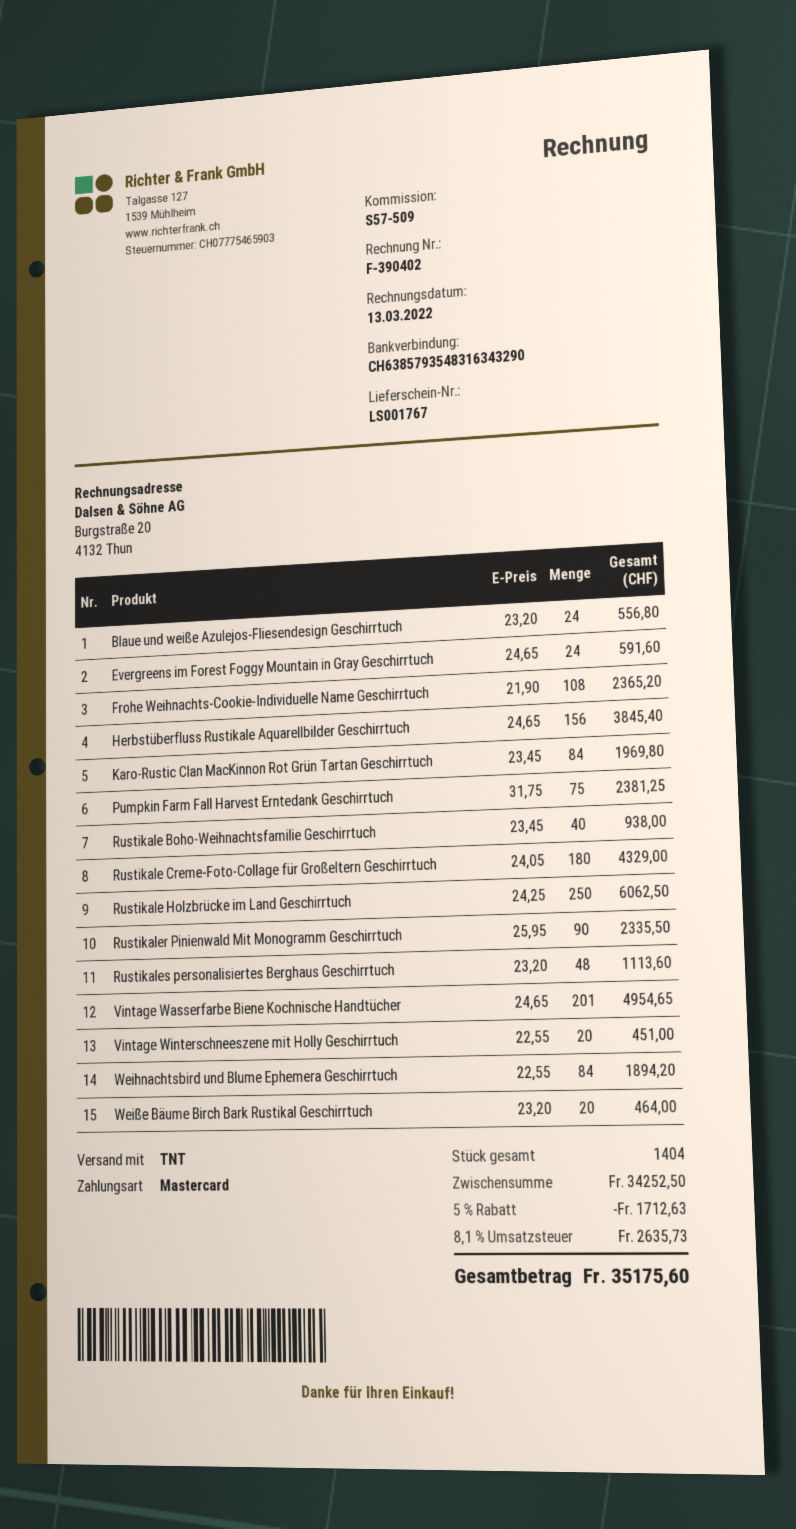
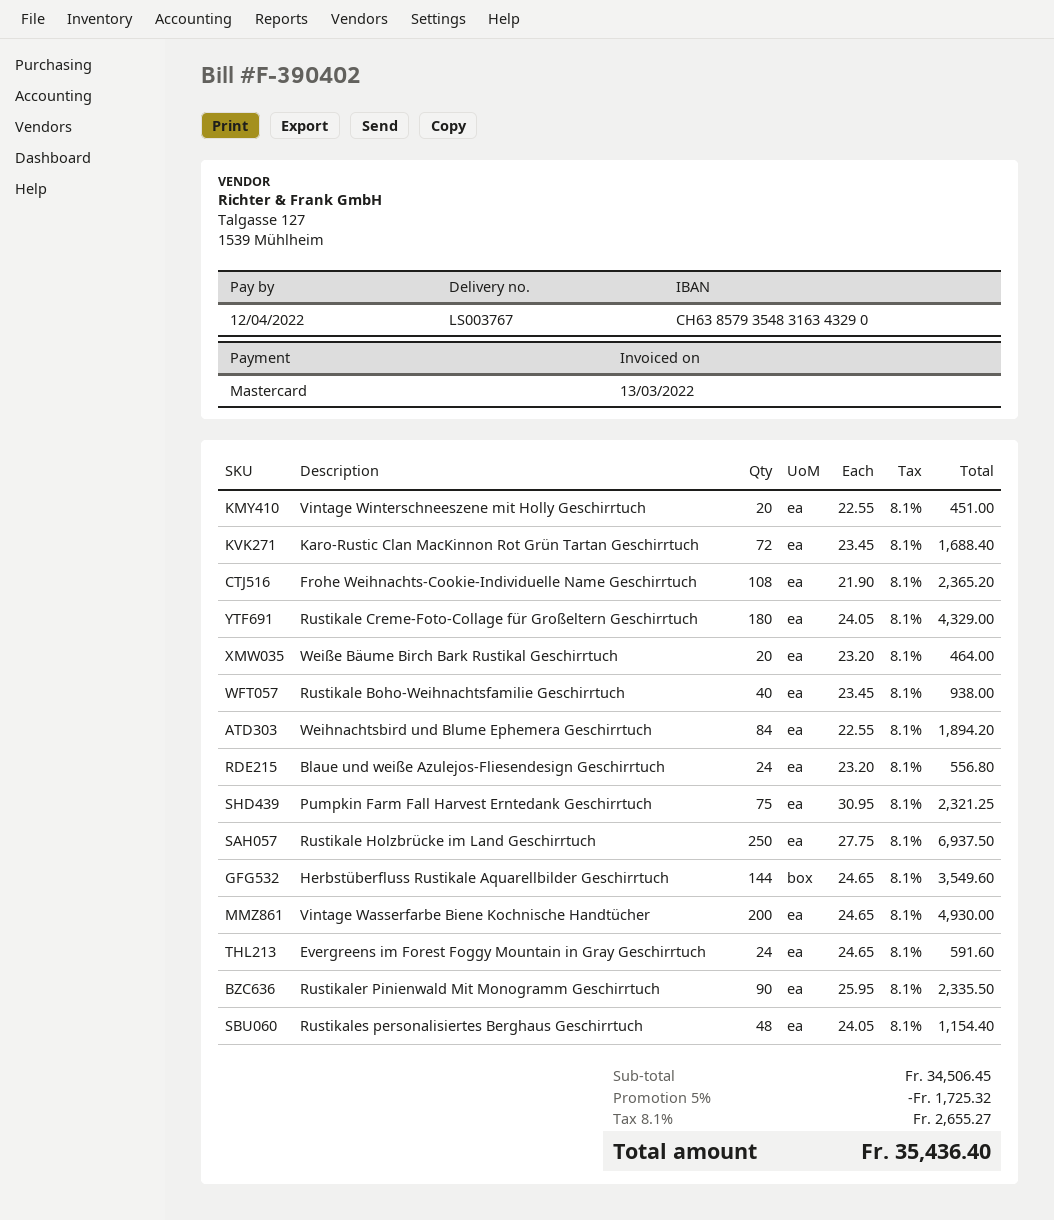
delivery note number: LS001767 -> LS003767
Herbstüberfluss Rustikale Aquarellbilder Geschirrtuch: 156 x 24.65 = 3845.40 -> 144 x 24.65 = 3549.60
Karo-Rustic Clan MacKinnon Rot Grün Tartan Geschirrtuch: 84 x 23.45 = 1969.80 -> 72 x 23.45 = 1688.40
Pumpkin Farm Fall Harvest Erntedank Geschirrtuch: 75 x 31.75 = 2381.25 -> 75 x 30.95 = 2321.25
Rustikale Holzbrücke im Land Geschirrtuch: 250 x 24.25 = 6062.50 -> 250 x 27.75 = 6937.50
Rustikales personalisiertes Berghaus Geschirrtuch: 48 x 23.20 = 1113.60 -> 48 x 24.05 = 1154.40
Vintage Wasserfarbe Biene Kochnische Handtücher: 201 x 24.65 = 4954.65 -> 200 x 24.65 = 4930.00
subtotal: 34252.50 -> 34506.45
discount: 5% = 1712.63 -> 5% = 1725.32
tax: 8.1% = 2635.73 -> 8.1% = 2655.27
total: 35175.60 -> 35436.40

